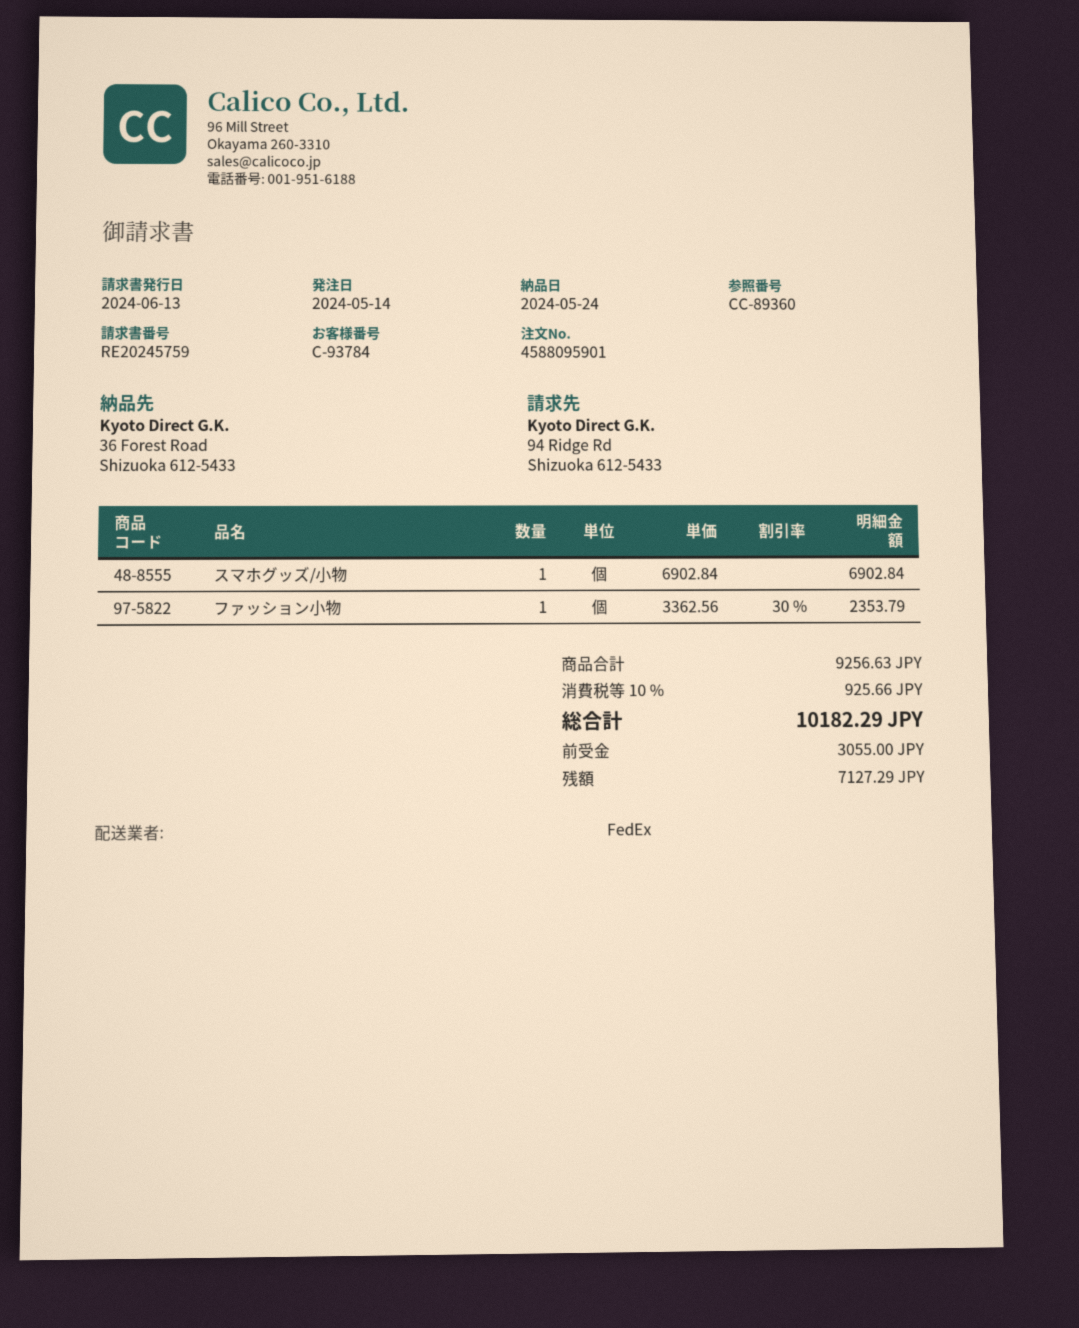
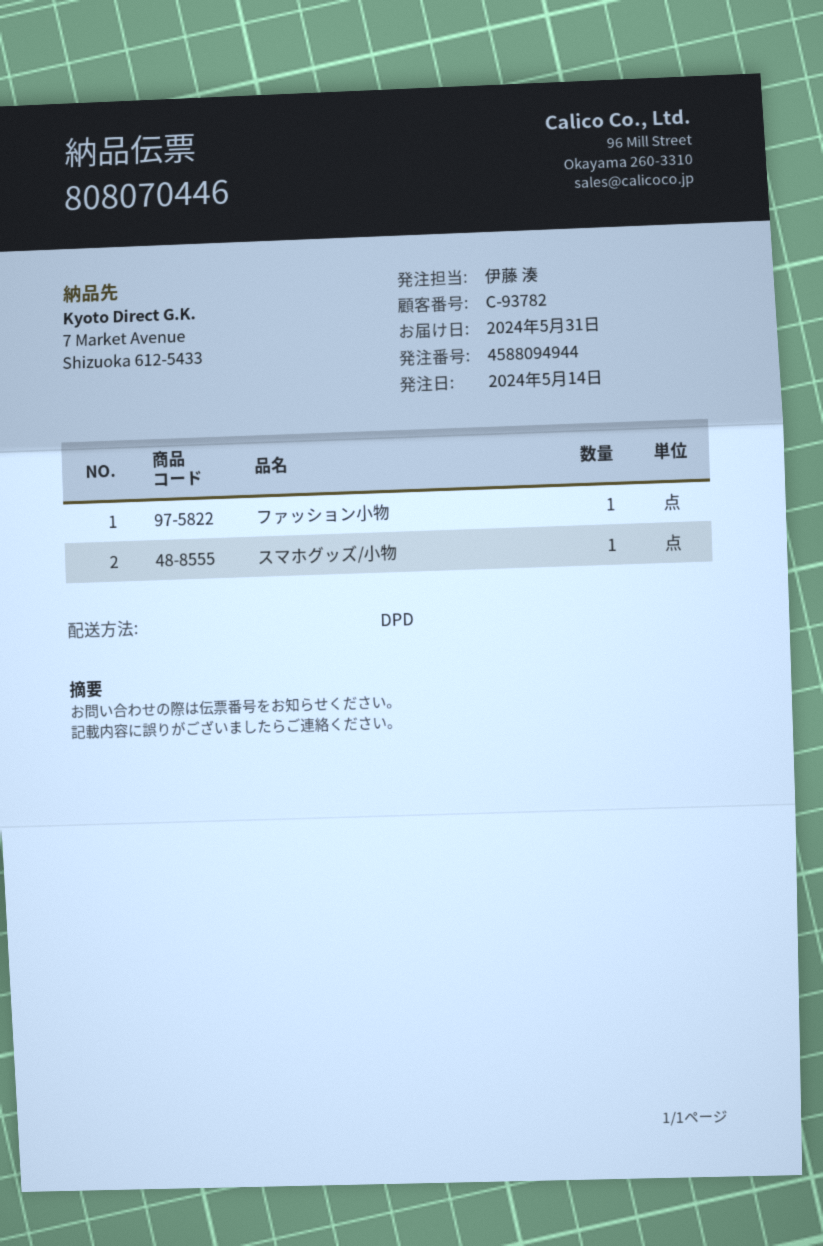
order number: 4588095901 -> 4588094944
delivery date: 2024-05-24 -> 2024-05-31
customer number: C-93784 -> C-93782
shipping method: FedEx -> DPD
ship to: 36 Forest Road, Shizuoka 612-5433 -> 7 Market Avenue, Shizuoka 612-5433

